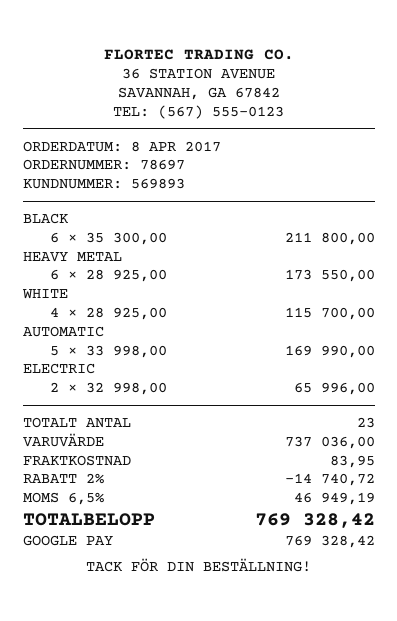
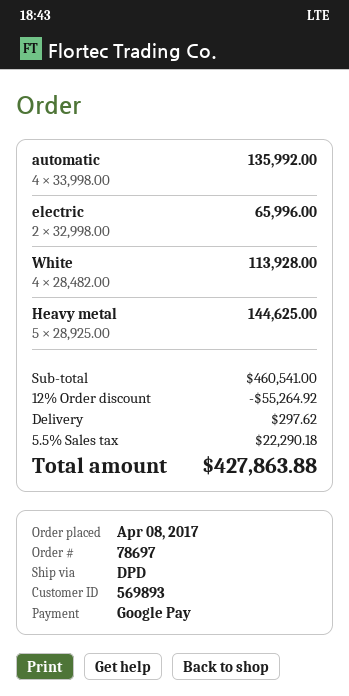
BLACK: 6 x 35300.00 = 211800.00 -> none
HEAVY METAL: 6 x 28925.00 = 173550.00 -> 5 x 28925.00 = 144625.00
WHITE: 4 x 28925.00 = 115700.00 -> 4 x 28482.00 = 113928.00
AUTOMATIC: 5 x 33998.00 = 169990.00 -> 4 x 33998.00 = 135992.00
subtotal: 737036.00 -> 460541.00
discount: 2% = 14740.72 -> 12% = 55264.92
shipping: 83.95 -> 297.62
tax: 6.5% = 46949.19 -> 5.5% = 22290.18
total: 769328.42 -> 427863.88

